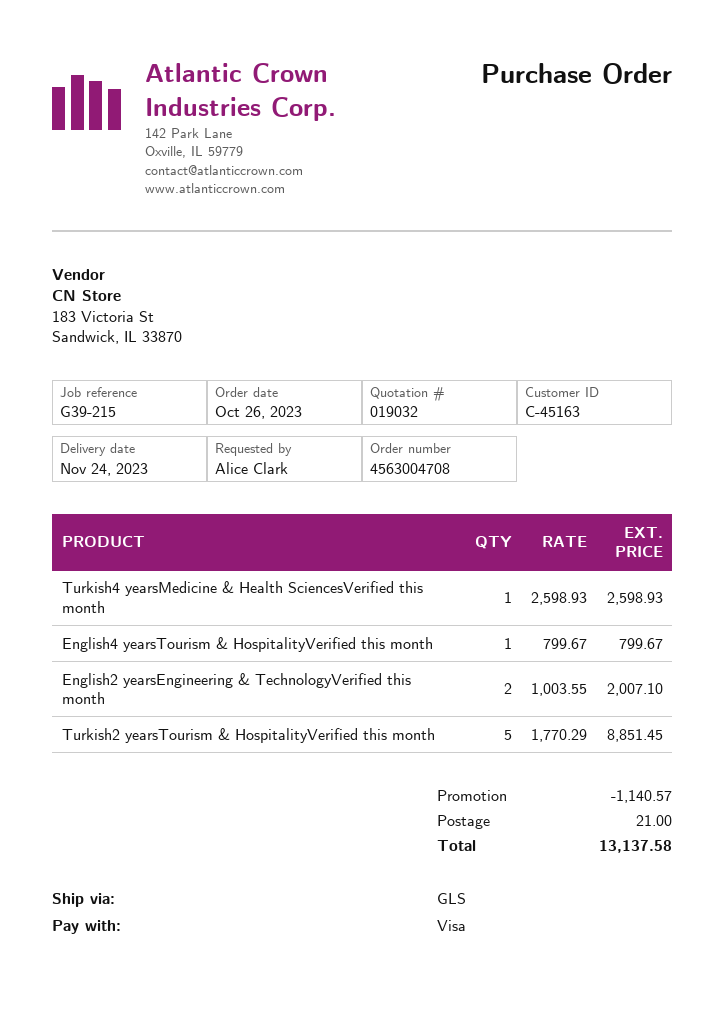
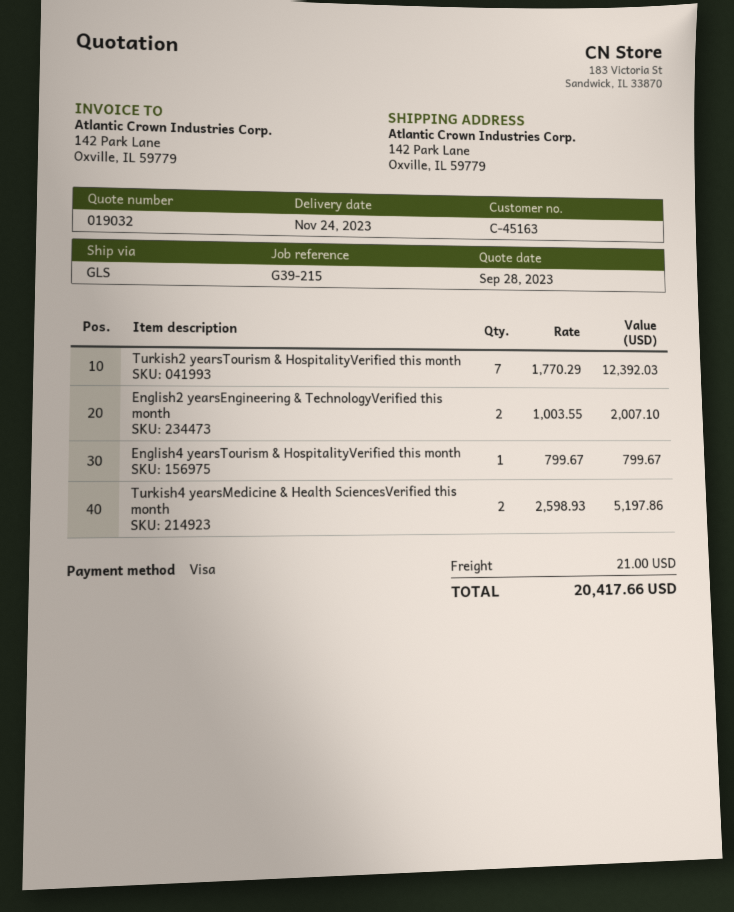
Turkish4 yearsMedicine & Health SciencesVerified this month: 1 x 2598.93 = 2598.93 -> 2 x 2598.93 = 5197.86
Turkish2 yearsTourism & HospitalityVerified this month: 5 x 1770.29 = 8851.45 -> 7 x 1770.29 = 12392.03
discount: 1140.57 -> none
total: 13137.58 -> 20417.66

